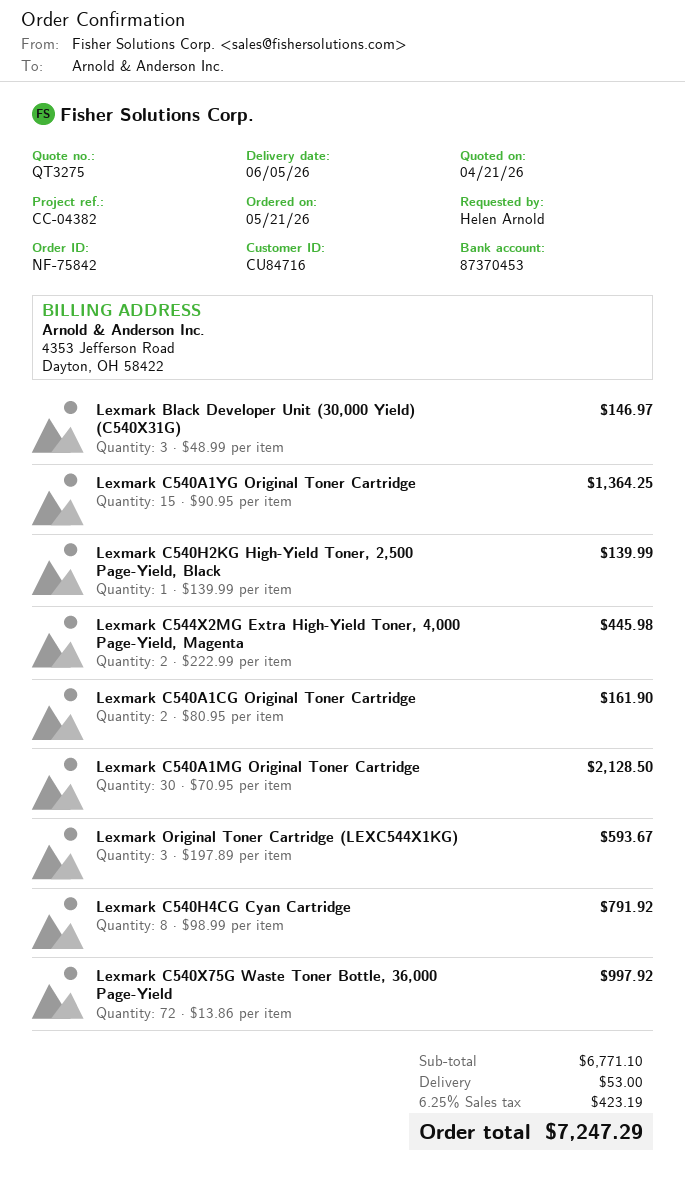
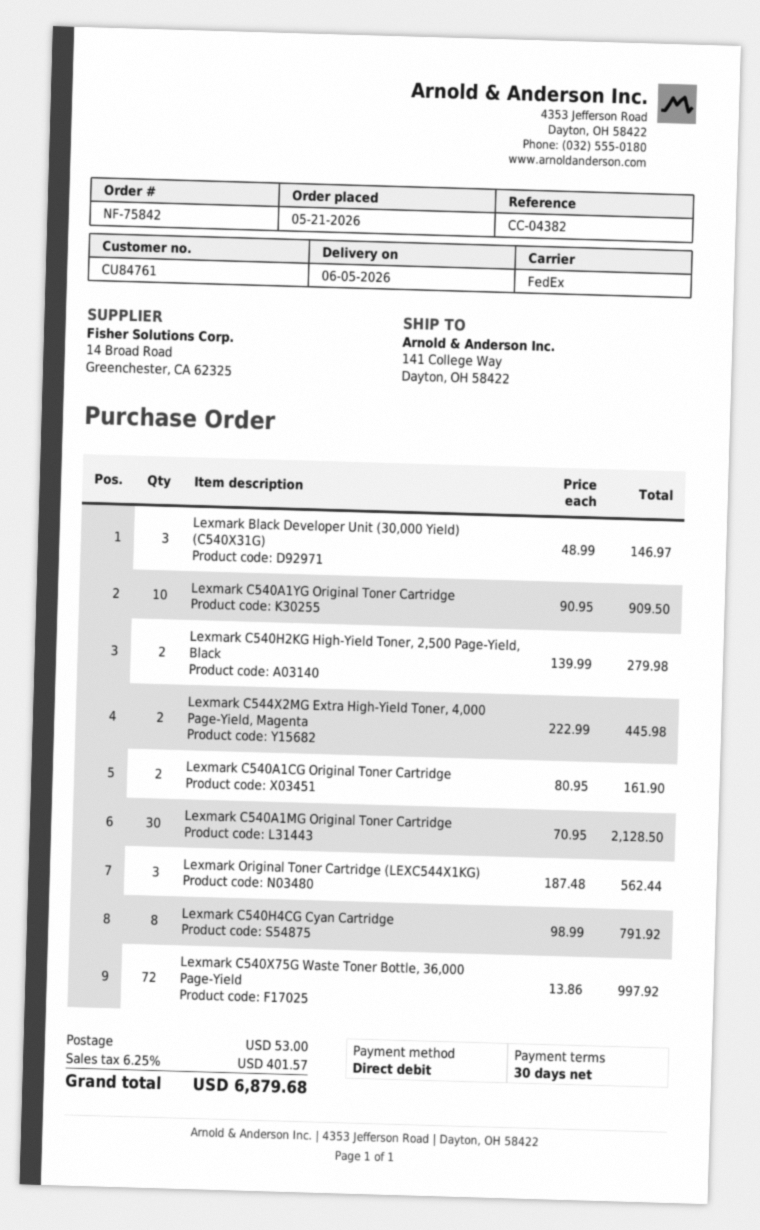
customer number: CU84716 -> CU84761
Lexmark C540A1YG Original Toner Cartridge: 15 x 90.95 = 1364.25 -> 10 x 90.95 = 909.50
Lexmark C540H2KG High-Yield Toner, 2,500 Page-Yield, Black: 1 x 139.99 = 139.99 -> 2 x 139.99 = 279.98
Lexmark Original Toner Cartridge (LEXC544X1KG): 3 x 197.89 = 593.67 -> 3 x 187.48 = 562.44
tax: 6.25% = 423.19 -> 6.25% = 401.57
total: 7247.29 -> 6879.68

